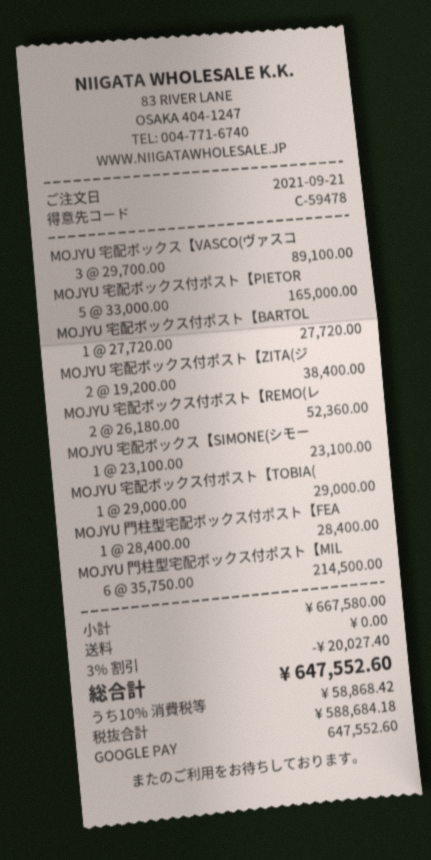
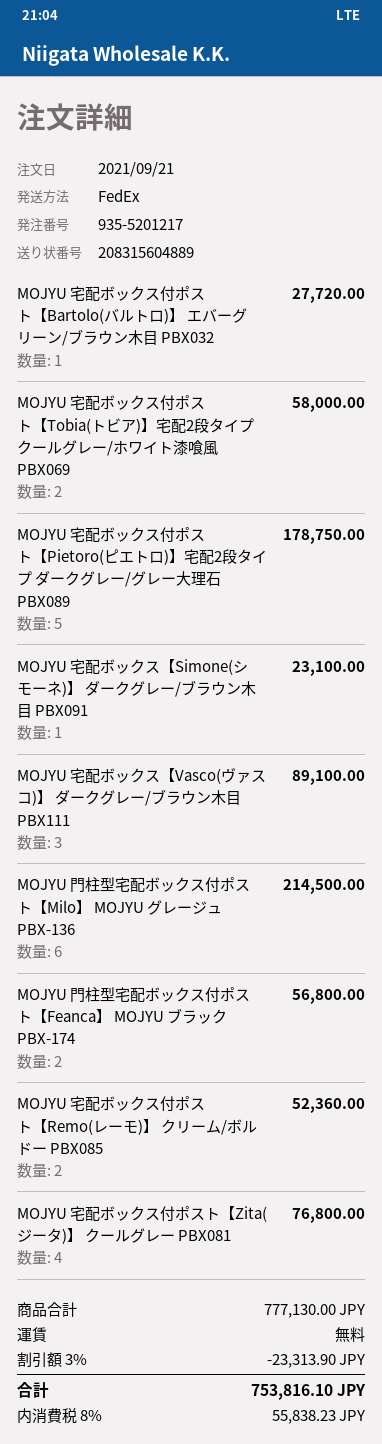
MOJYU 宅配ボックス付ポスト【PIETOR: 5 for 165000.00 -> 5 for 178750.00
MOJYU 宅配ボックス付ポスト【ZITA(ジ: 2 for 38400.00 -> 4 for 76800.00
MOJYU 宅配ボックス付ポスト【TOBIA(: 1 for 29000.00 -> 2 for 58000.00
MOJYU 門柱型宅配ボックス付ポスト【FEA: 1 for 28400.00 -> 2 for 56800.00
subtotal: 667580.00 -> 777130.00
discount: 3% = 20027.40 -> 3% = 23313.90
tax: 10% = 58868.42 -> 8% = 55838.23
total: 647552.60 -> 753816.10

